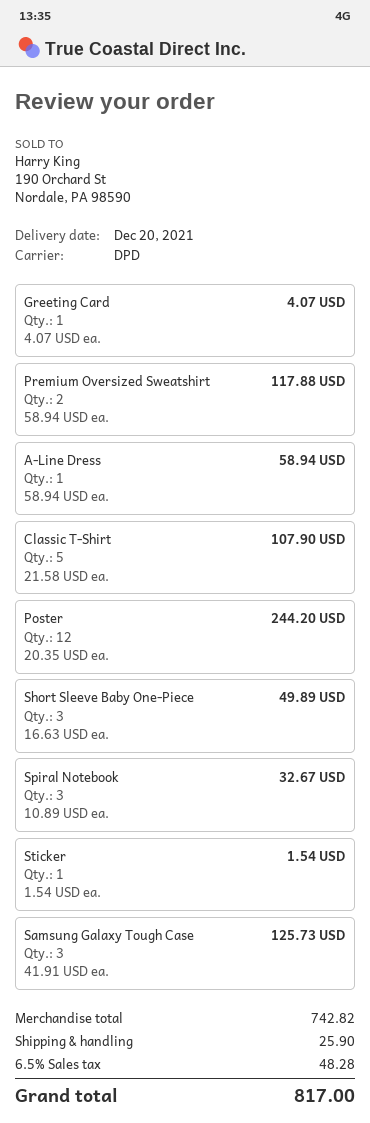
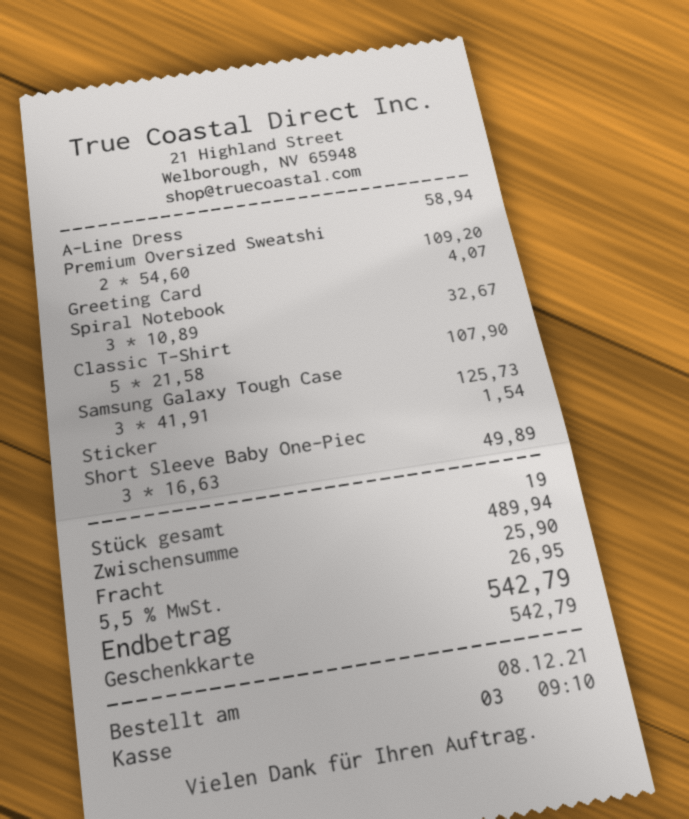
Premium Oversized Sweatshirt: 2 x 58.94 = 117.88 -> 2 x 54.60 = 109.20
Poster: 12 x 20.35 = 244.20 -> none
subtotal: 742.82 -> 489.94
tax: 6.5% = 48.28 -> 5.5% = 26.95
total: 817.00 -> 542.79

